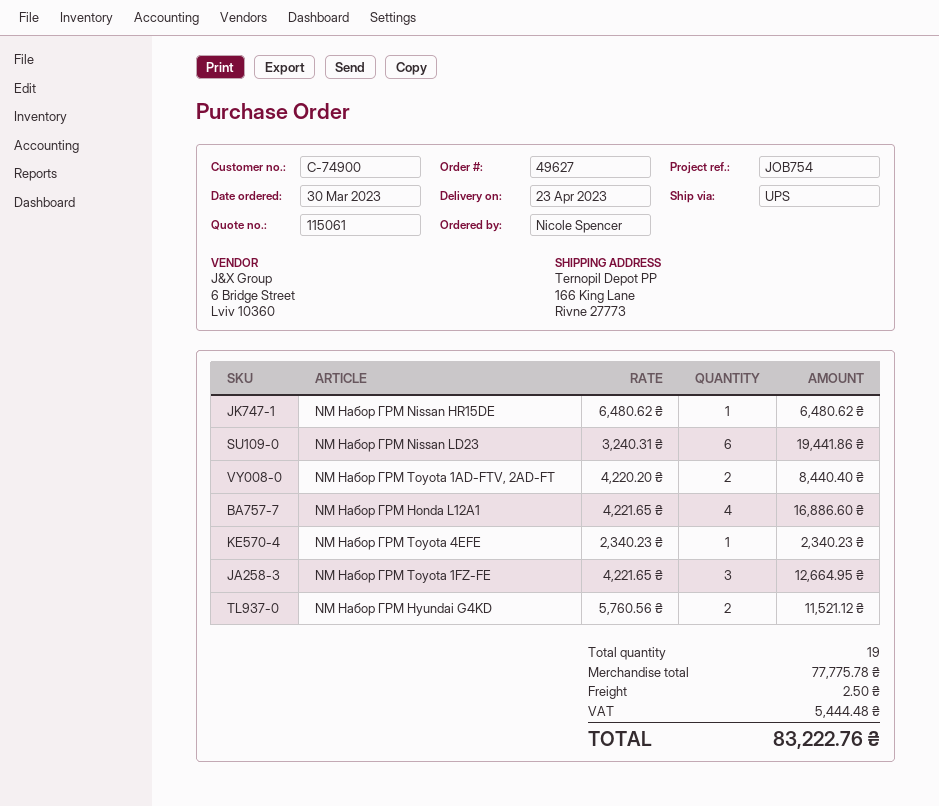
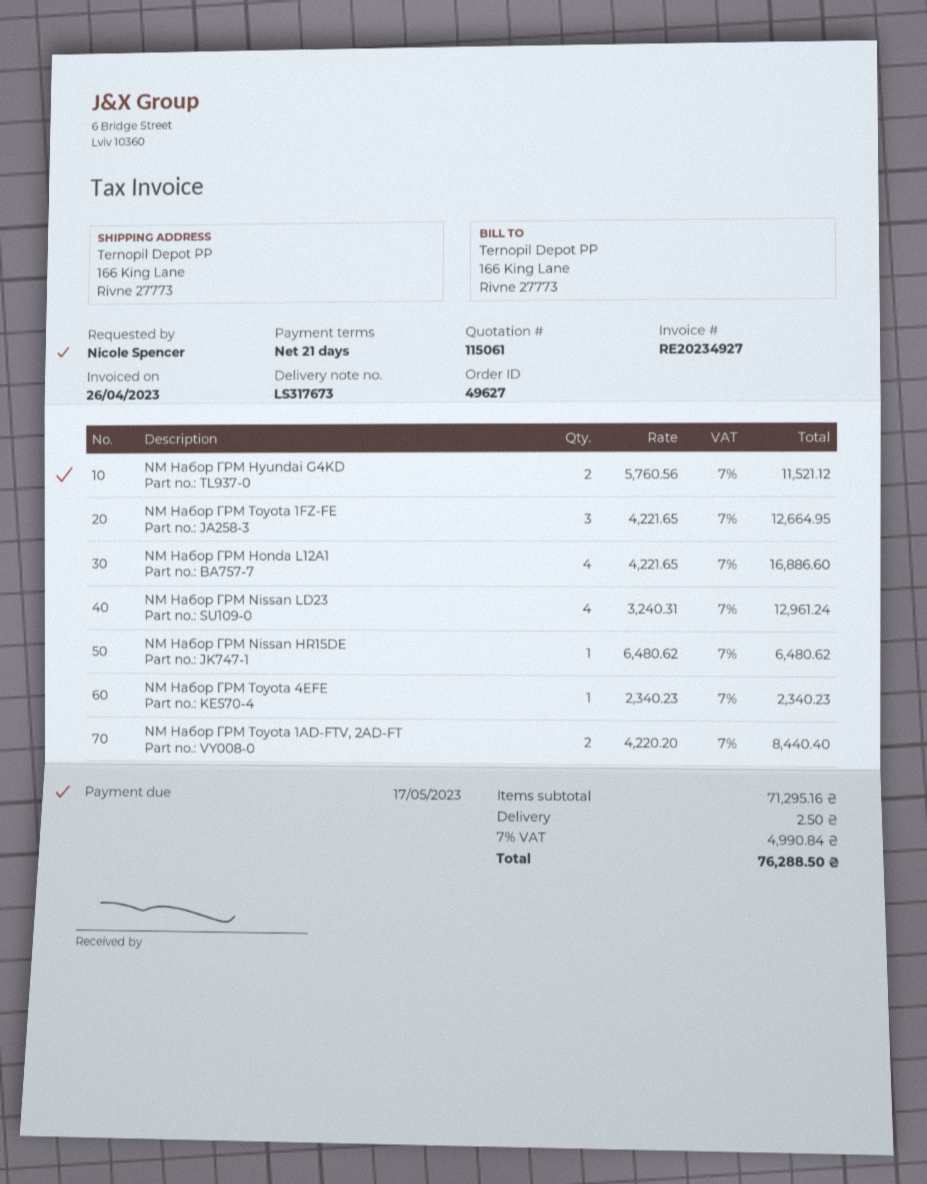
NM Набор ГРМ Nissan LD23: 6 x 3240.31 = 19441.86 -> 4 x 3240.31 = 12961.24
subtotal: 77775.78 -> 71295.16
tax: 5444.48 -> 4990.84
total: 83222.76 -> 76288.50

